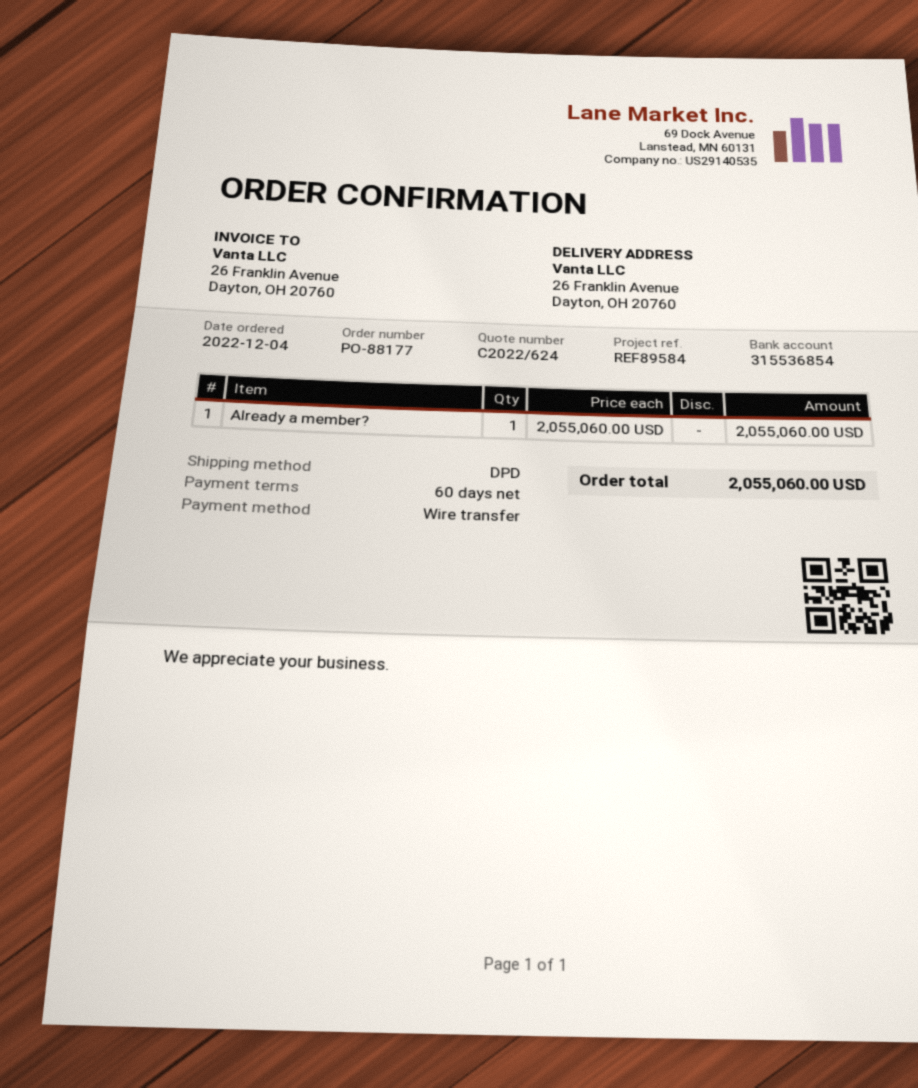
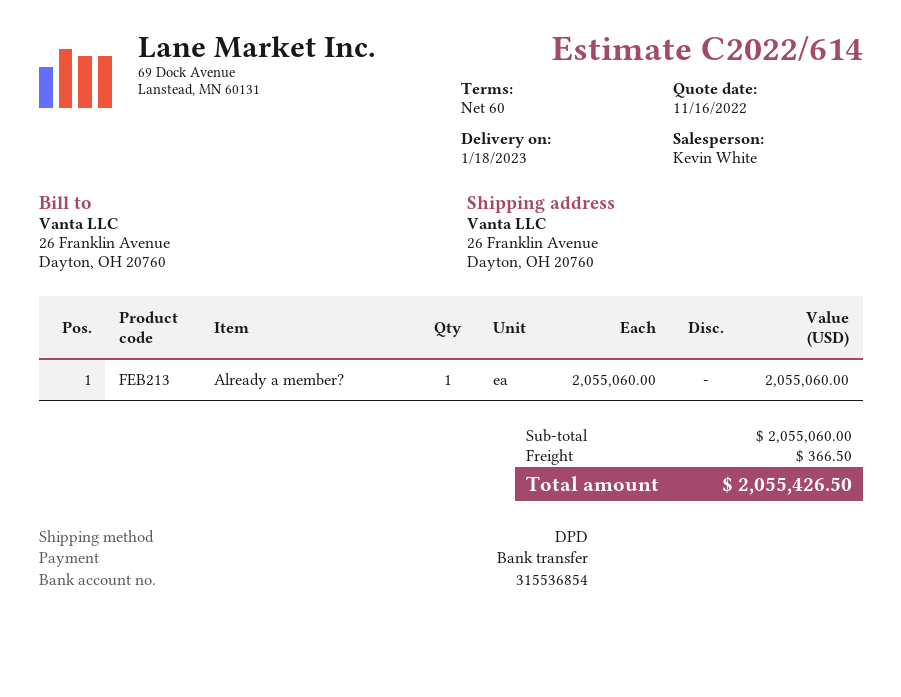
quote number: C2022/624 -> C2022/614
shipping: none -> 366.50
total: 2055060.00 -> 2055426.50

